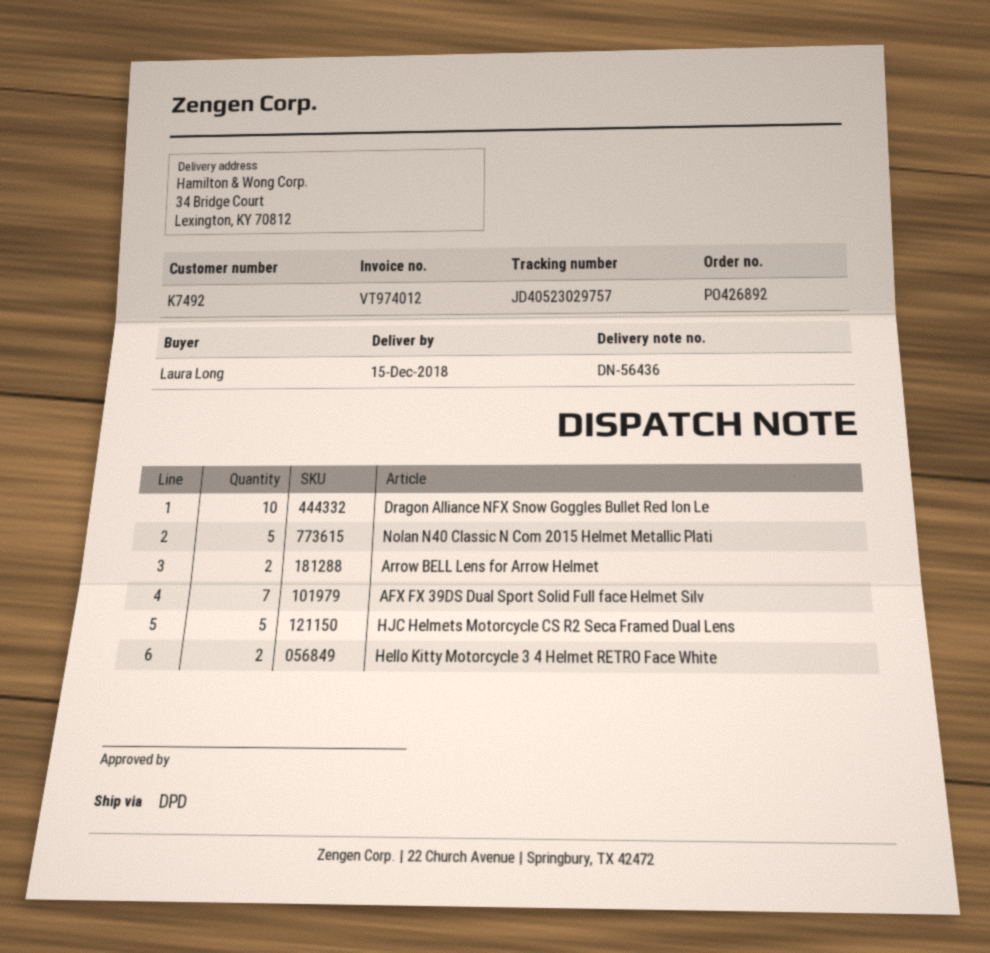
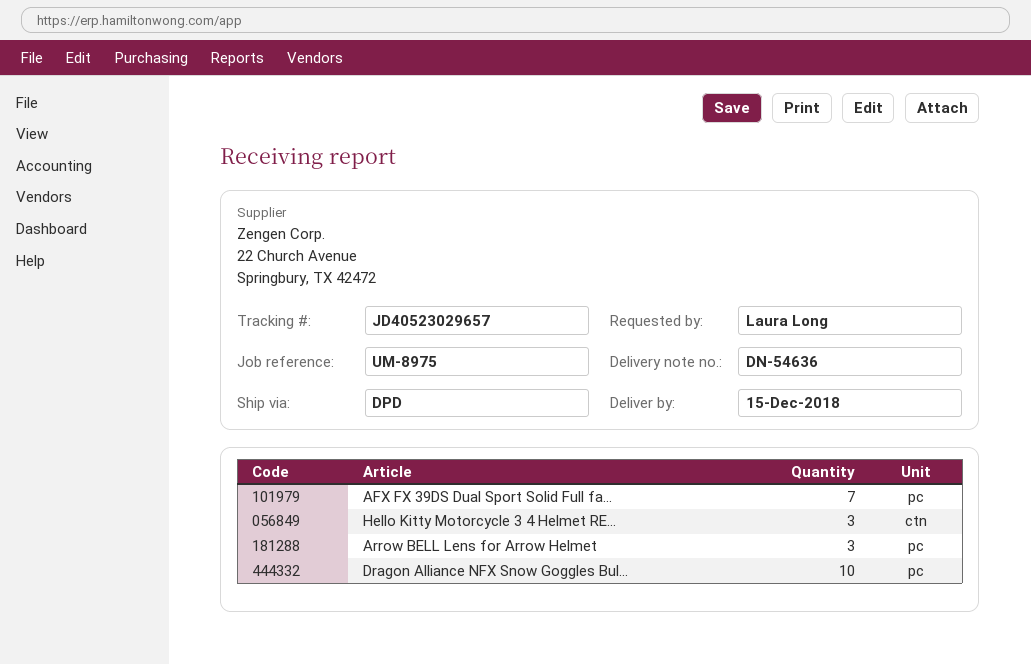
delivery note number: DN-56436 -> DN-54636
tracking number: JD40523029757 -> JD40523029657
Nolan N40 Classic N Com 2015 Helmet Metallic Plati: 5 -> none
Arrow BELL Lens for Arrow Helmet: 2 -> 3
HJC Helmets Motorcycle CS R2 Seca Framed Dual Lens: 5 -> none
Hello Kitty Motorcycle 3 4 Helmet RETRO Face White: 2 -> 3

